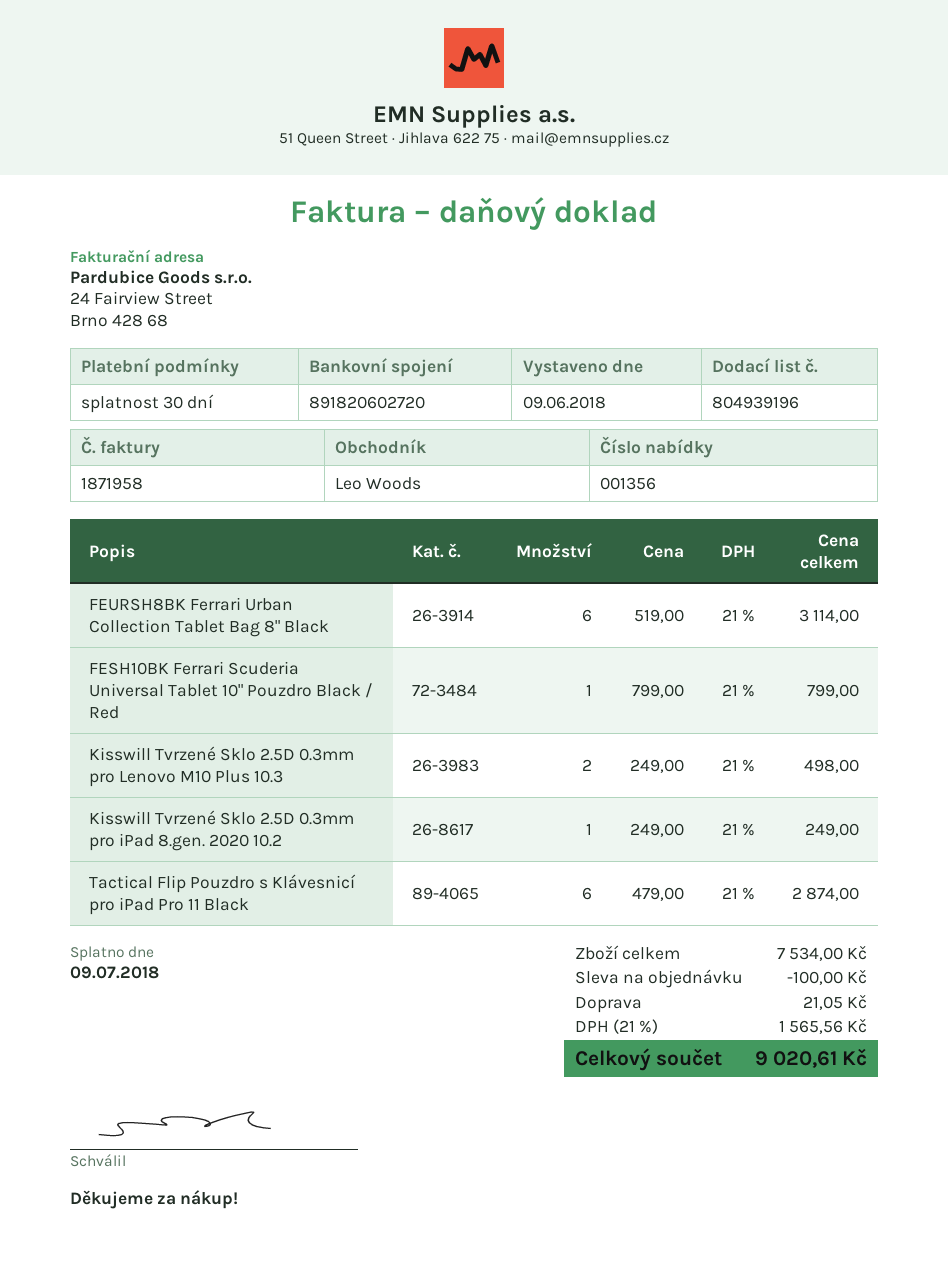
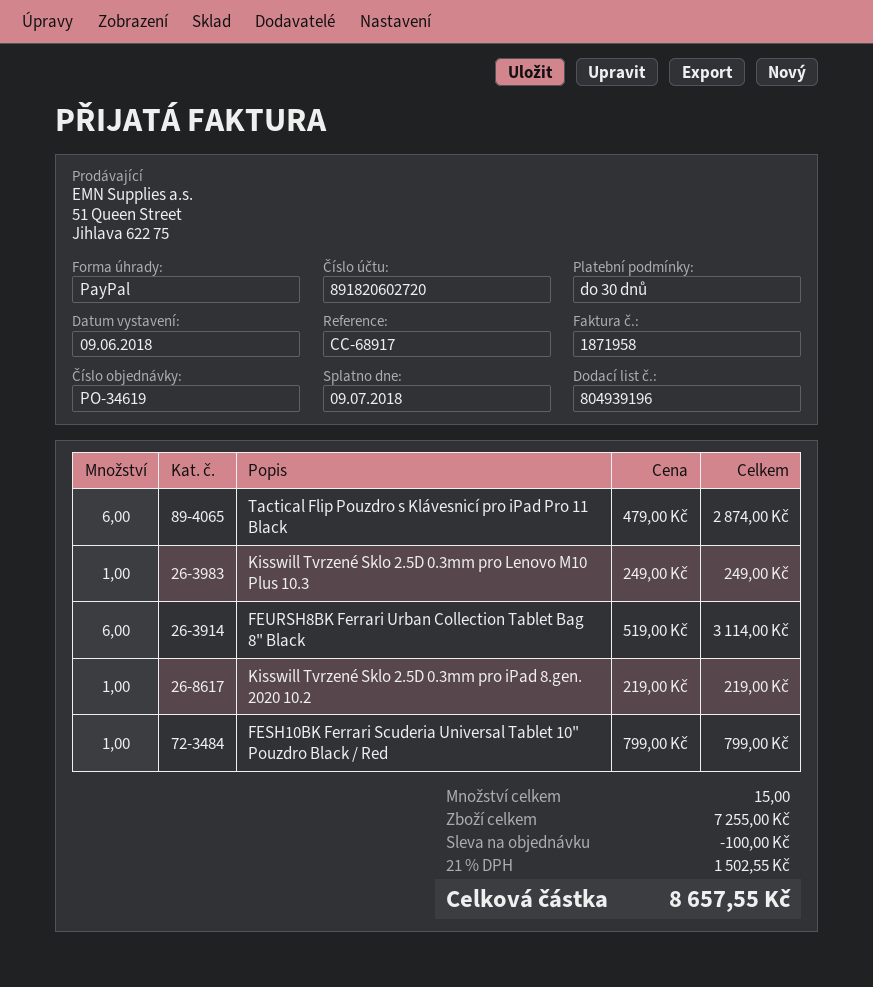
Kisswill Tvrzené Sklo 2.5D 0.3mm pro Lenovo M10 Plus 10.3: 2 x 249.00 = 498.00 -> 1 x 249.00 = 249.00
Kisswill Tvrzené Sklo 2.5D 0.3mm pro iPad 8.gen. 2020 10.2: 1 x 249.00 = 249.00 -> 1 x 219.00 = 219.00
subtotal: 7534.00 -> 7255.00
shipping: 21.05 -> none
tax: 21% = 1565.56 -> 21% = 1502.55
total: 9020.61 -> 8657.55

